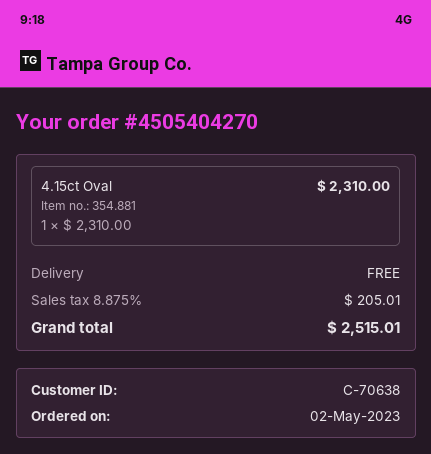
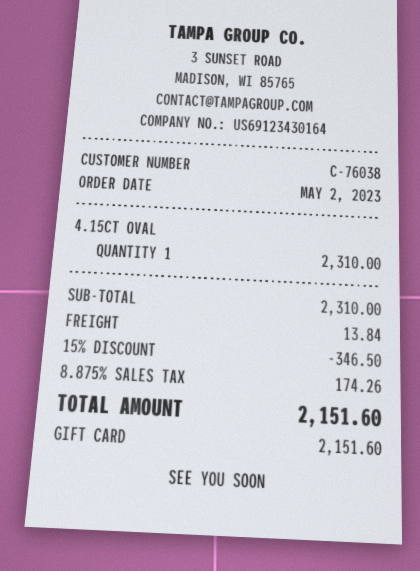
customer number: C-70638 -> C-76038
discount: none -> 15% = 346.50
shipping: 0.00 -> 13.84
tax: 8.875% = 205.01 -> 8.875% = 174.26
total: 2515.01 -> 2151.60

